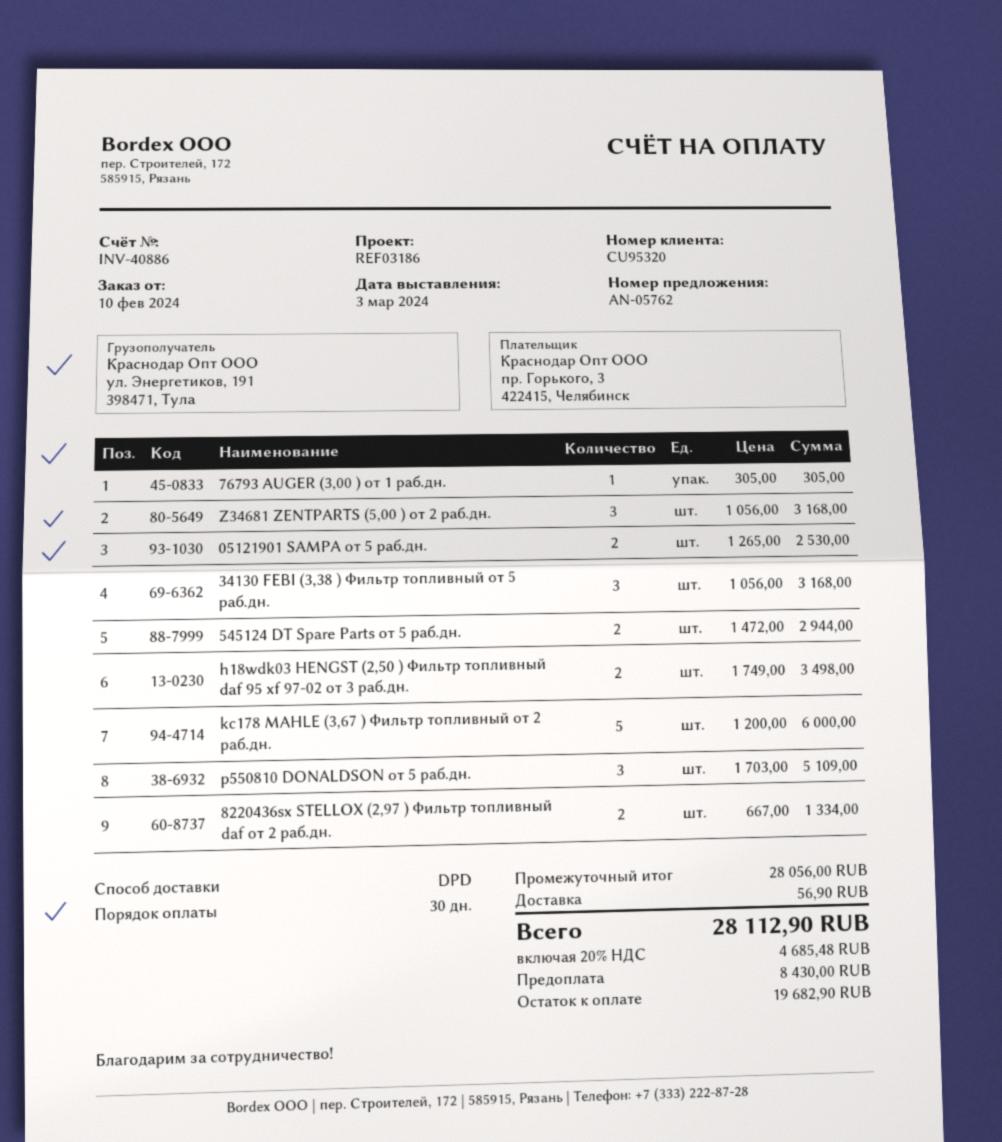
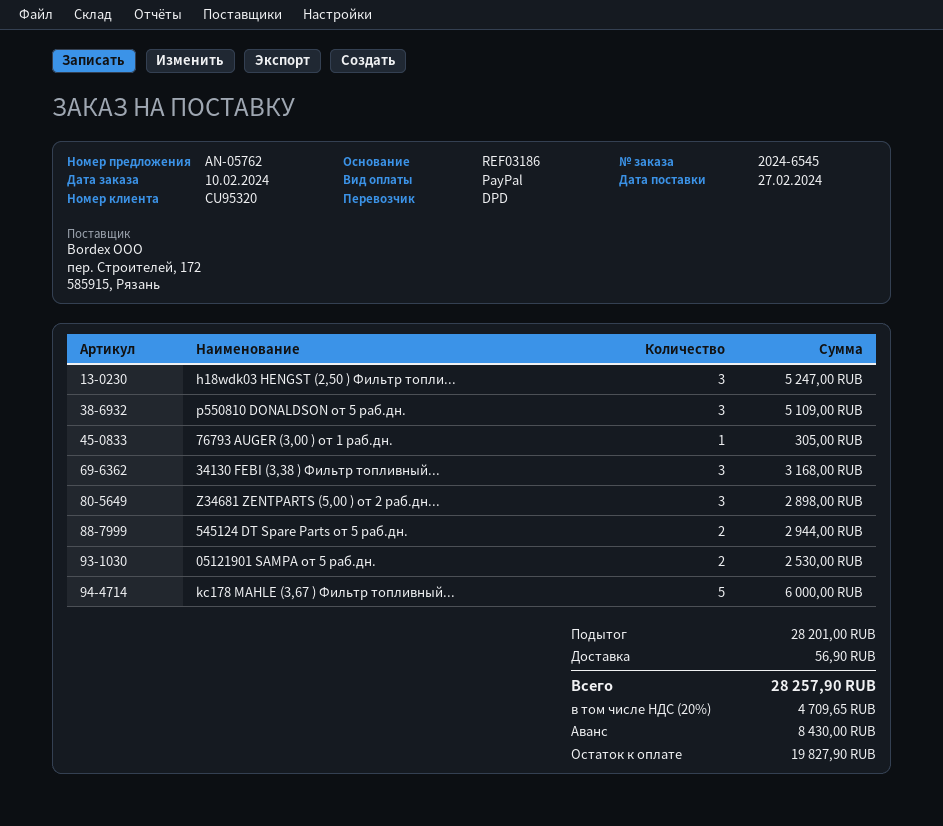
Z34681 ZENTPARTS (5,00 ) от 2 раб.дн.: 3 for 3168.00 -> 3 for 2898.00
h18wdk03 HENGST (2,50 ) Фильтр топливный daf 95 xf 97-02 от 3 раб.дн.: 2 for 3498.00 -> 3 for 5247.00
8220436sx STELLOX (2,97 ) Фильтр топливный daf от 2 раб.дн.: 2 for 1334.00 -> none
subtotal: 28056.00 -> 28201.00
tax: 20% = 4685.48 -> 20% = 4709.65
total: 28112.90 -> 28257.90
balance: 19682.90 -> 19827.90

